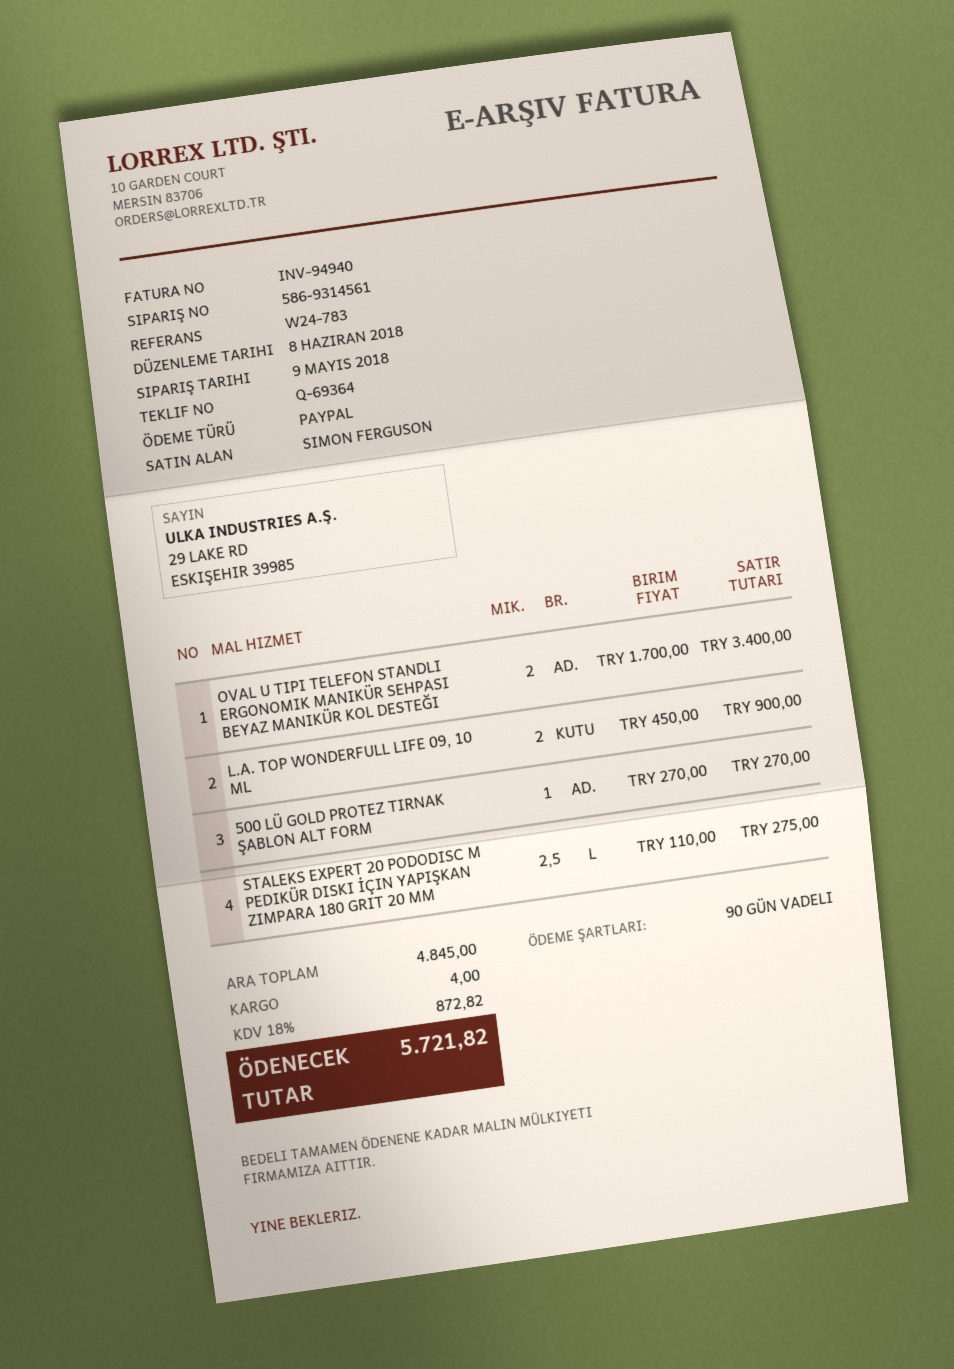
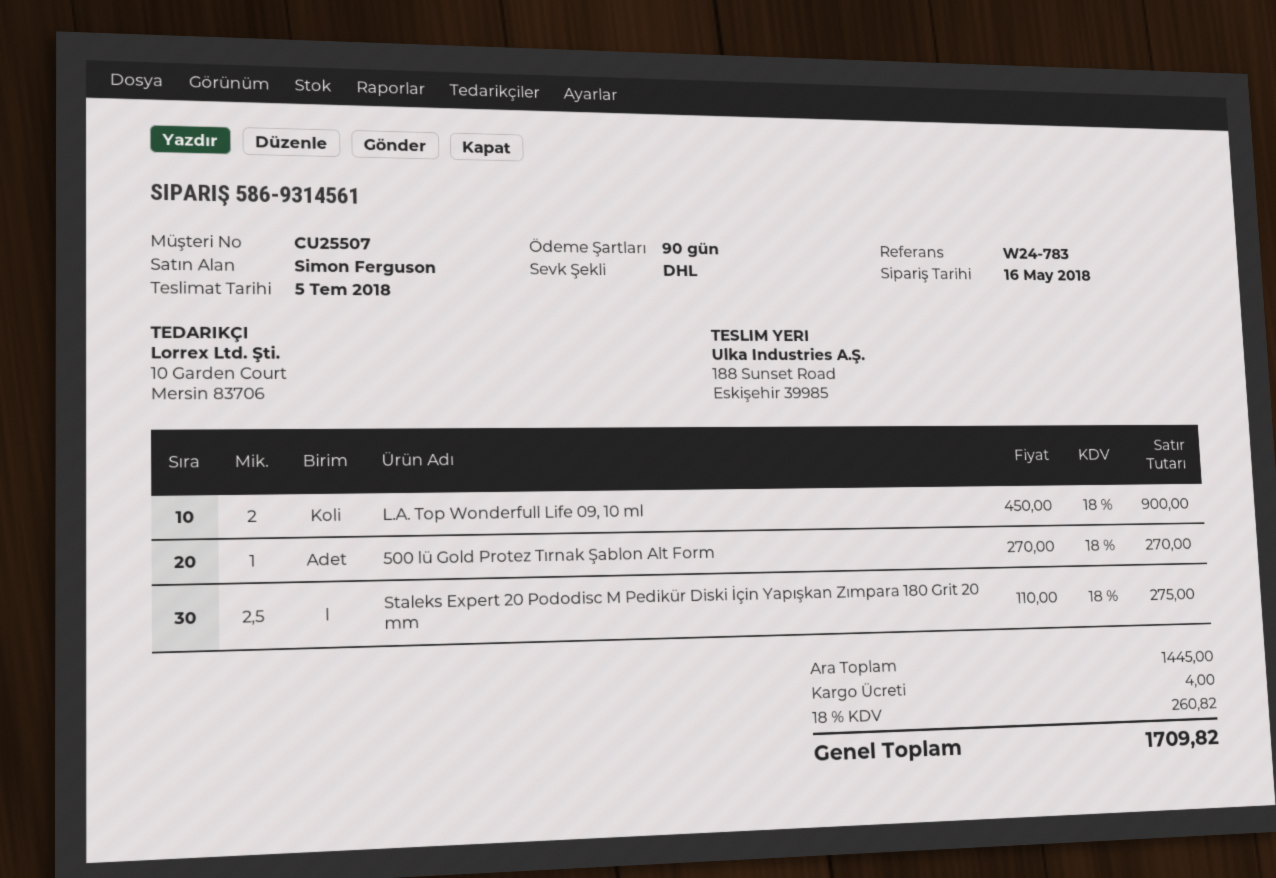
order date: 2018-05-09 -> 2018-05-16
OVAL U TIPI TELEFON STANDLI ERGONOMIK MANIKÜR SEHPASI BEYAZ MANIKÜR KOL DESTEĞI: 2 x 1700.00 = 3400.00 -> none
subtotal: 4845.00 -> 1445.00
tax: 18% = 872.82 -> 18% = 260.82
total: 5721.82 -> 1709.82

